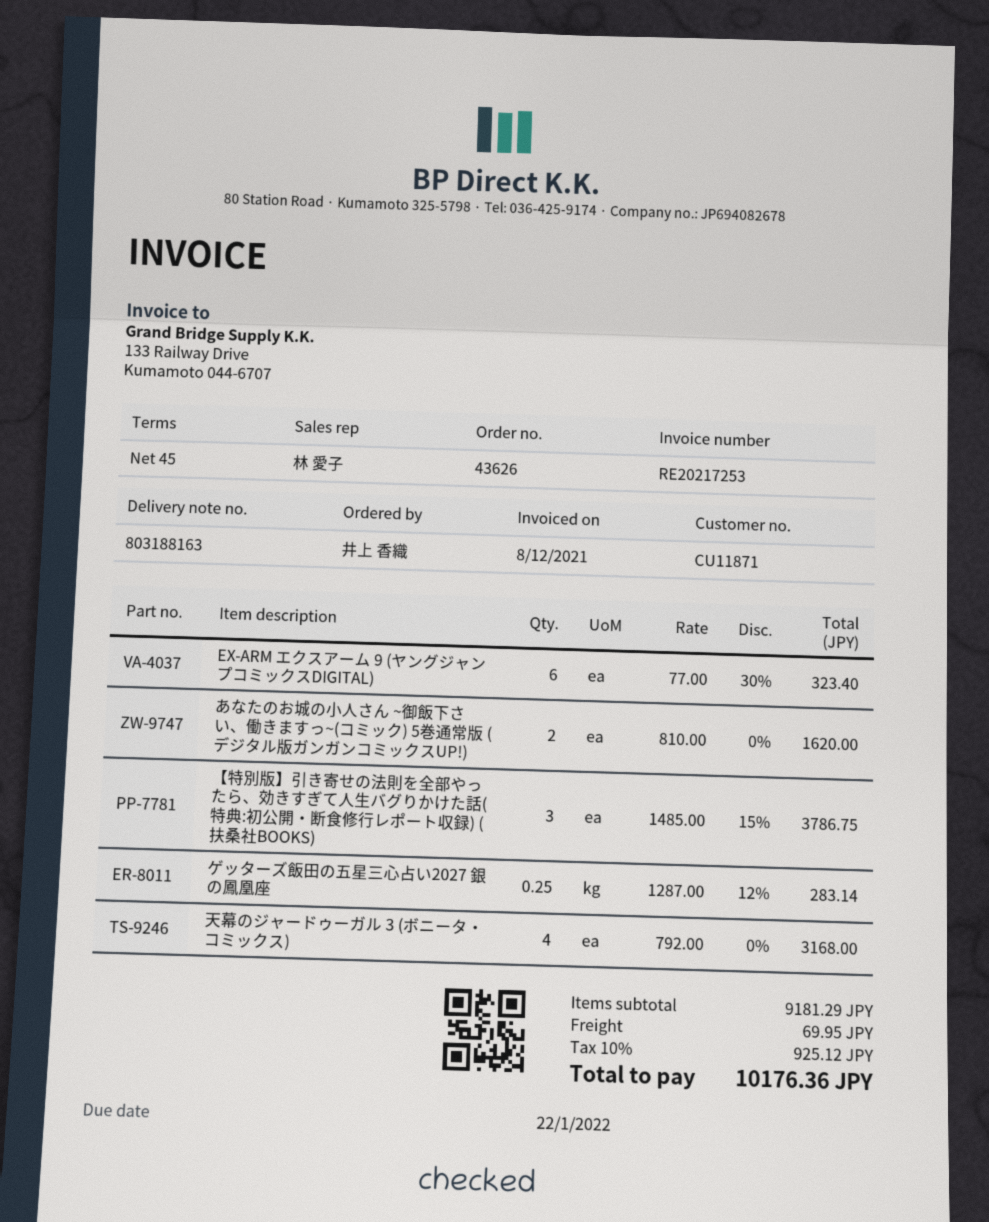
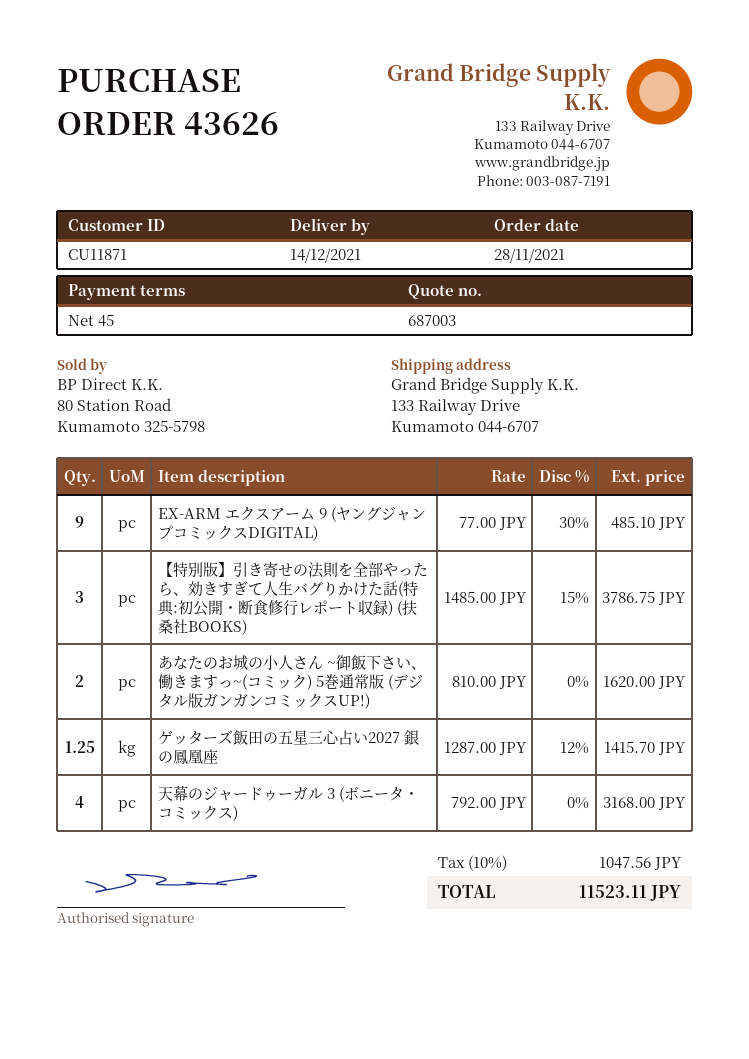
EX-ARM エクスアーム 9 (ヤングジャンプコミックスDIGITAL): 6 x 77.00 - 30% = 323.40 -> 9 x 77.00 - 30% = 485.10
ゲッターズ飯田の五星三心占い2027 銀の鳳凰座: 0.25 x 1287.00 - 12% = 283.14 -> 1.25 x 1287.00 - 12% = 1415.70
shipping: 69.95 -> none
tax: 10% = 925.12 -> 10% = 1047.56
total: 10176.36 -> 11523.11

